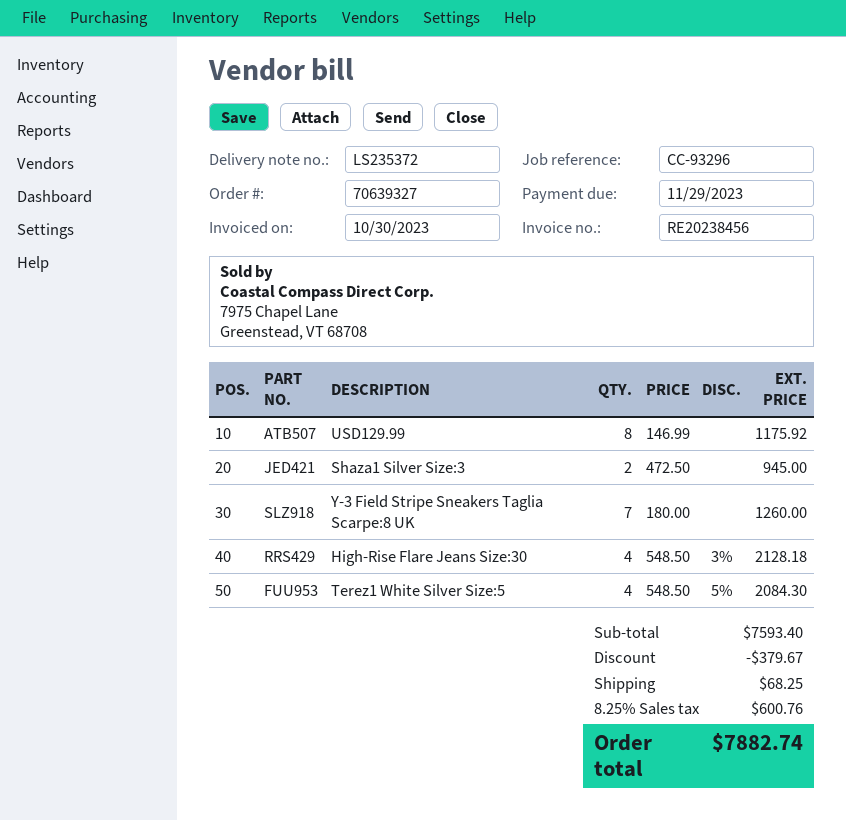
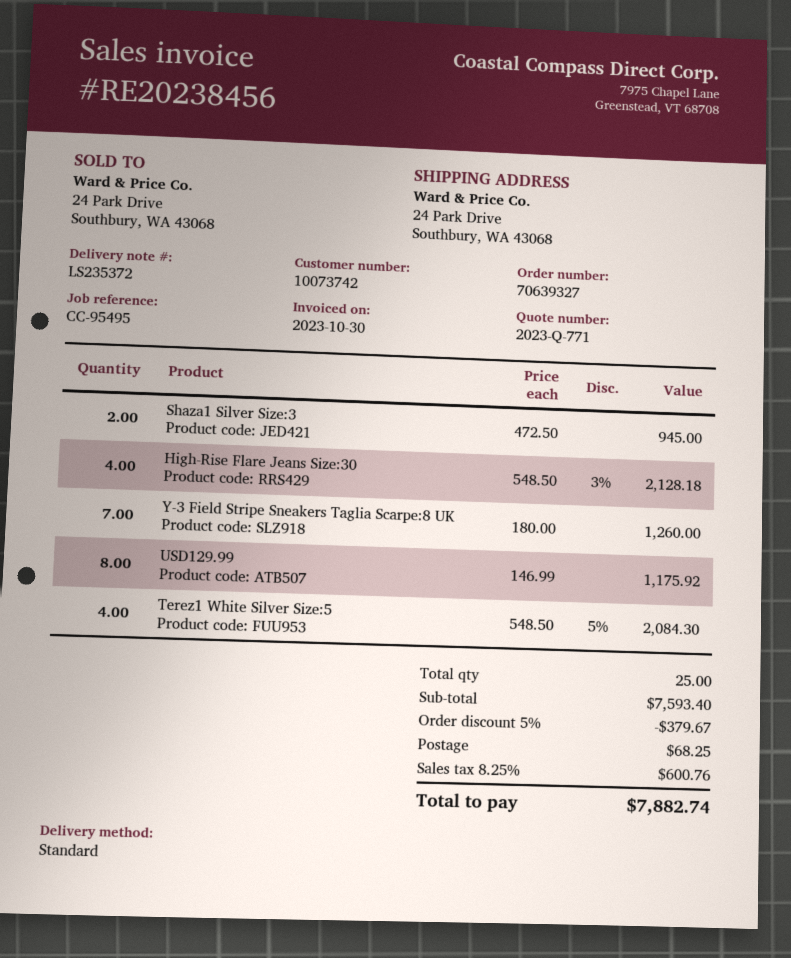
reference: CC-93296 -> CC-95495

